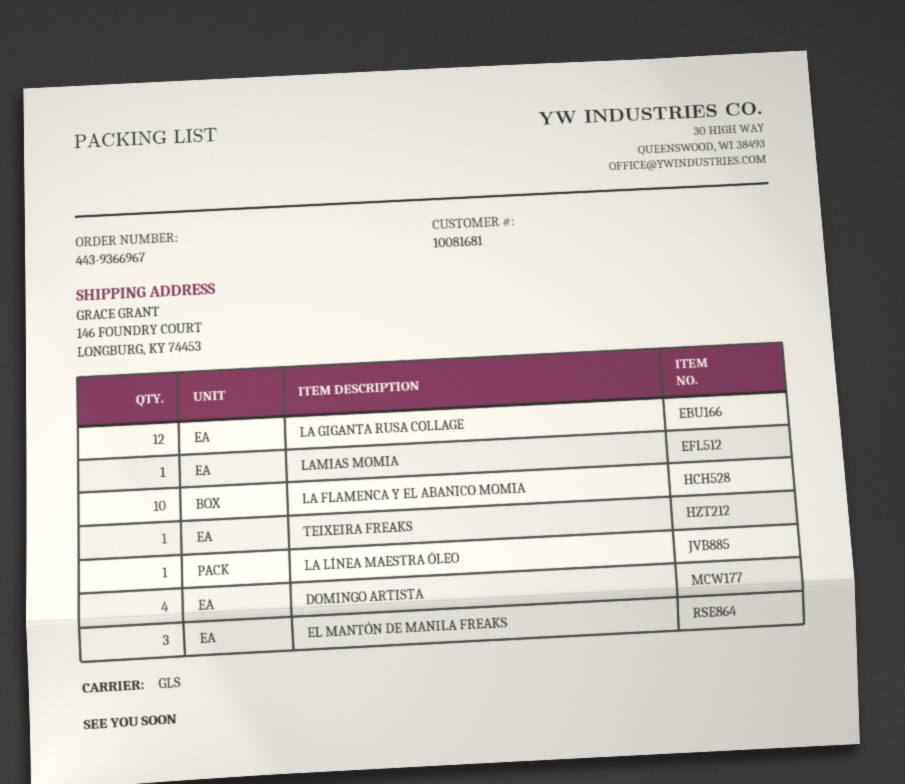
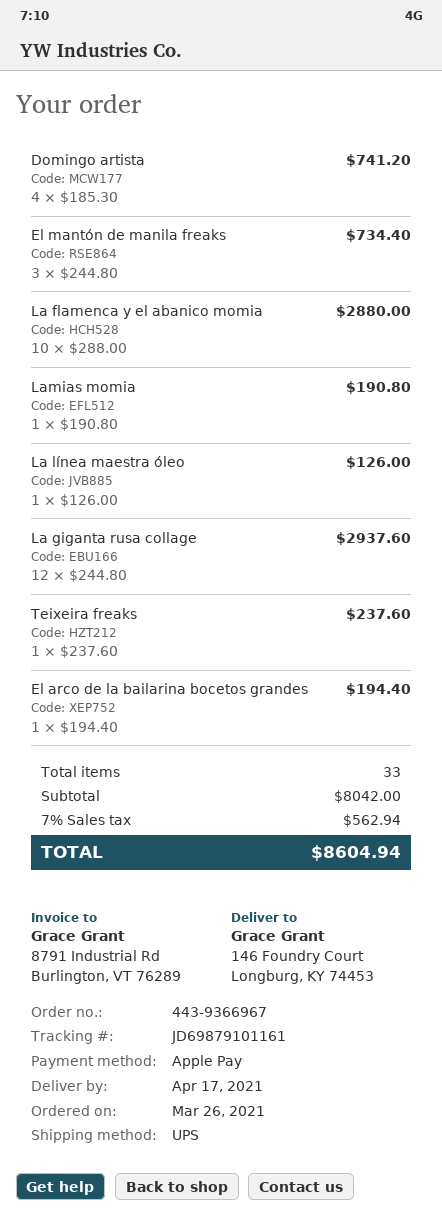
shipping method: GLS -> UPS
El arco de la bailarina bocetos grandes: none -> 1

